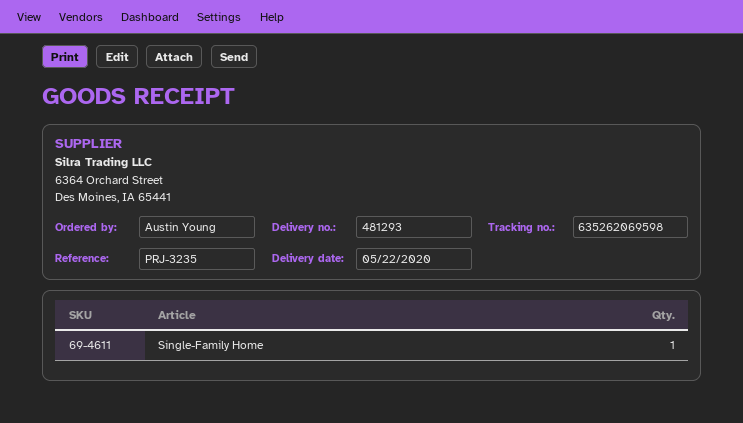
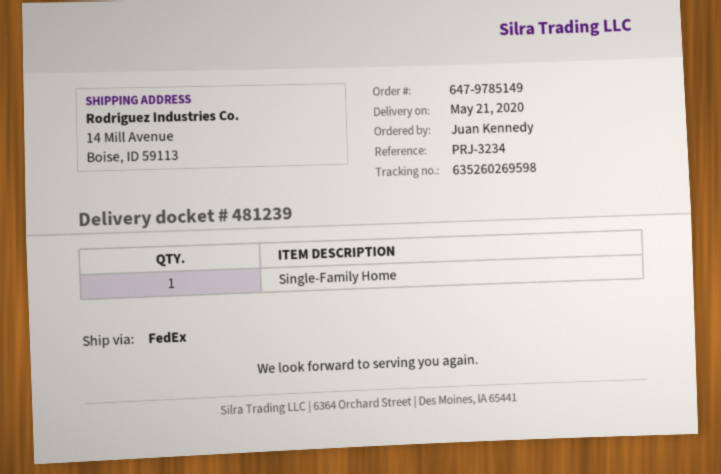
delivery note number: 481293 -> 481239
delivery date: 2020-05-22 -> 2020-05-21
reference: PRJ-3235 -> PRJ-3234
ordered by: Austin Young -> Juan Kennedy
tracking number: 635262069598 -> 635260269598

